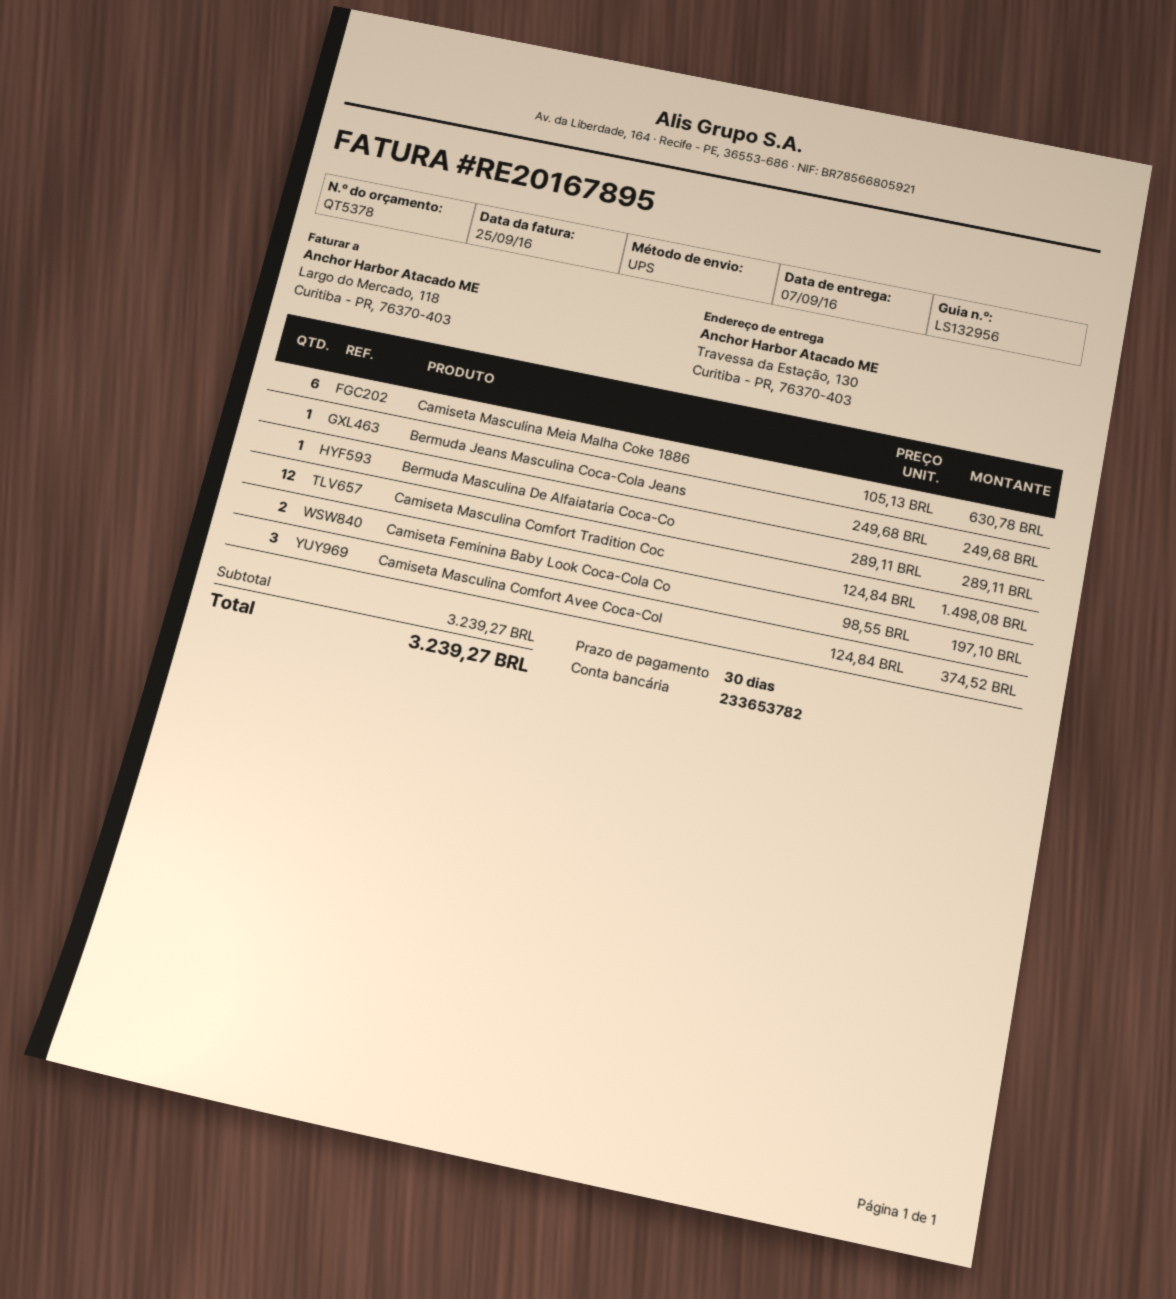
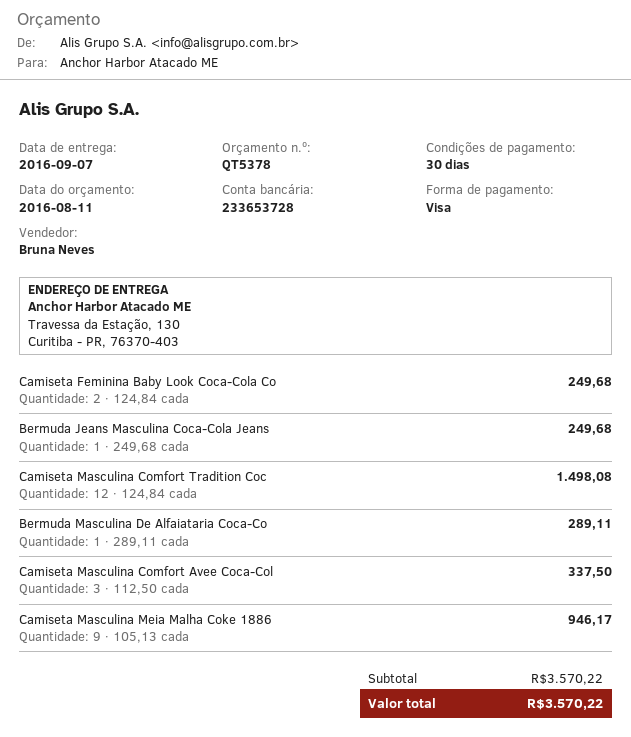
bank account: 233653782 -> 233653728
Camiseta Masculina Meia Malha Coke 1886: 6 x 105.13 = 630.78 -> 9 x 105.13 = 946.17
Camiseta Feminina Baby Look Coca-Cola Co: 2 x 98.55 = 197.10 -> 2 x 124.84 = 249.68
Camiseta Masculina Comfort Avee Coca-Col: 3 x 124.84 = 374.52 -> 3 x 112.50 = 337.50
subtotal: 3239.27 -> 3570.22
total: 3239.27 -> 3570.22

